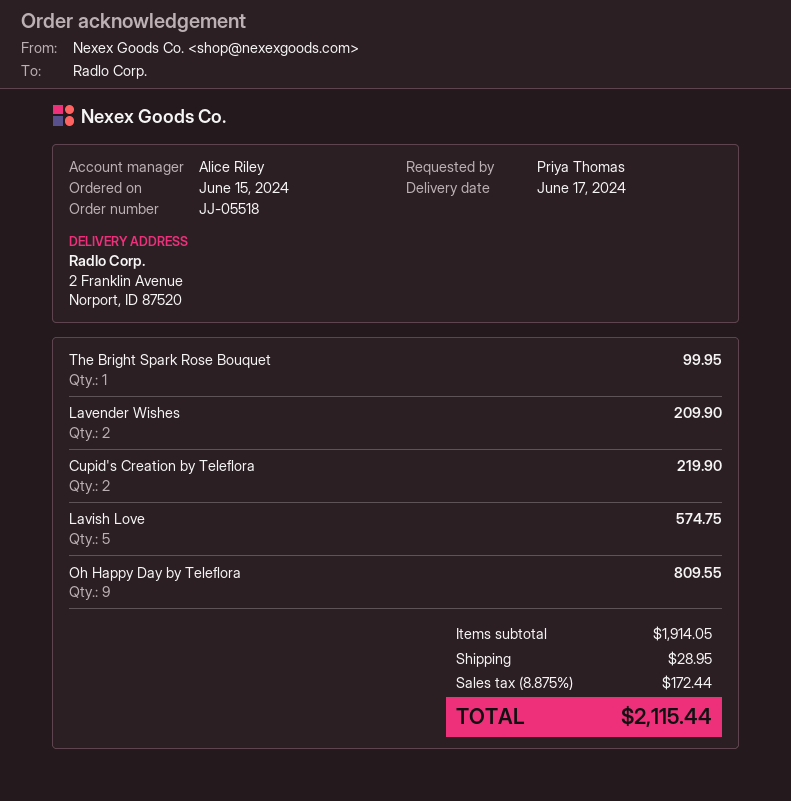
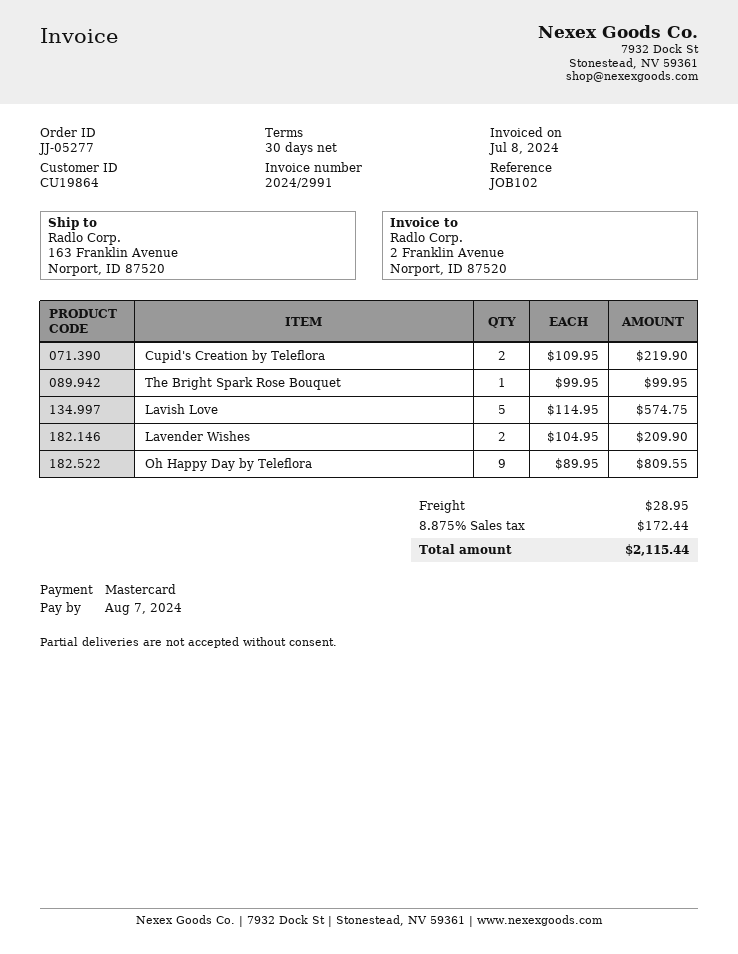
order number: JJ-05518 -> JJ-05277
ship to: 2 Franklin Avenue, Norport, ID 87520 -> 163 Franklin Avenue, Norport, ID 87520

